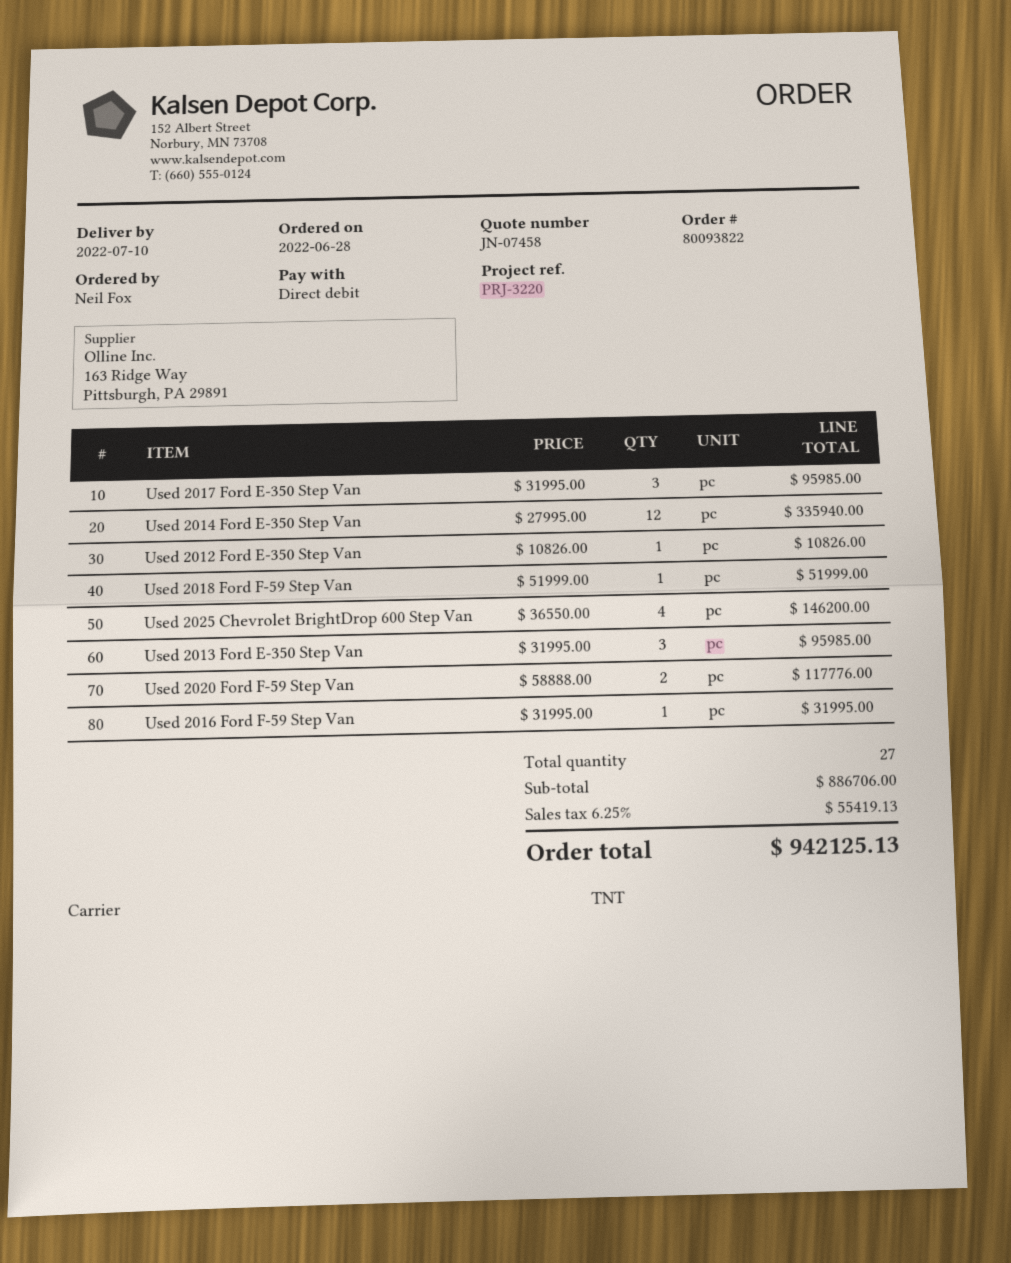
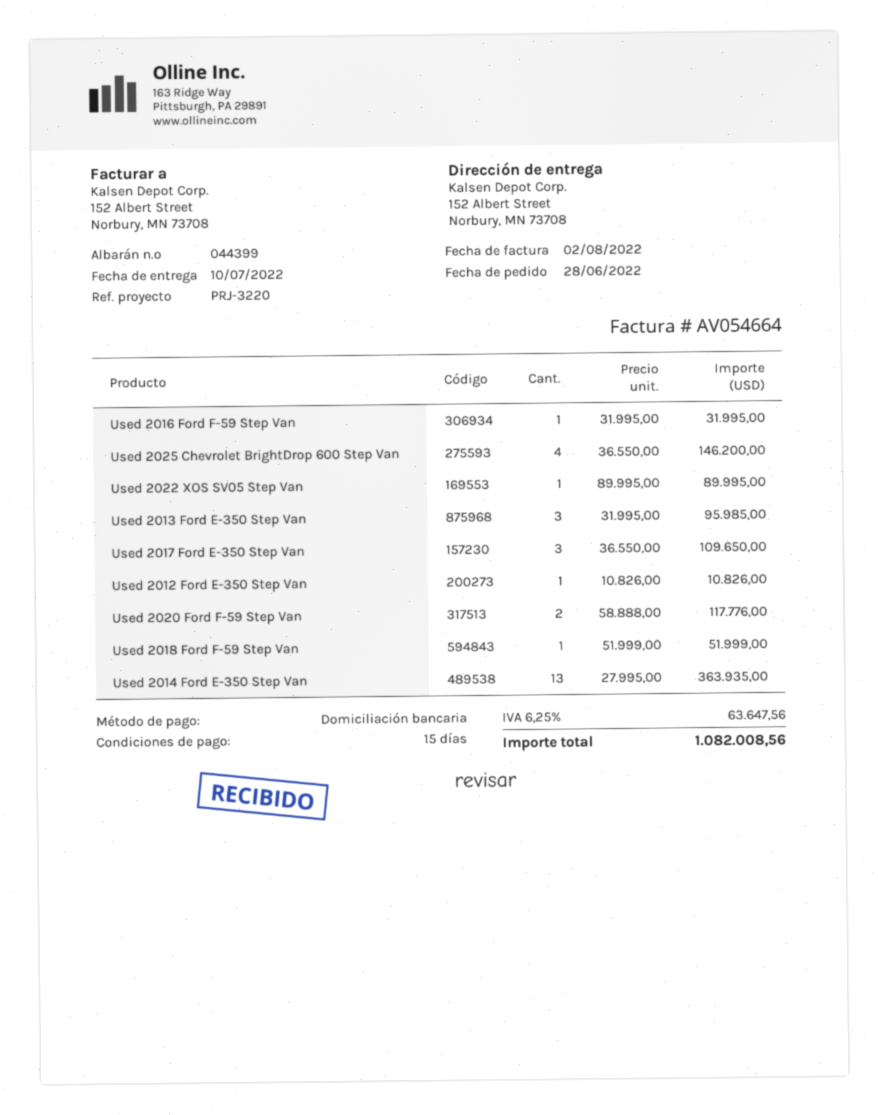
Used 2017 Ford E-350 Step Van: 3 x 31995.00 = 95985.00 -> 3 x 36550.00 = 109650.00
Used 2014 Ford E-350 Step Van: 12 x 27995.00 = 335940.00 -> 13 x 27995.00 = 363935.00
Used 2022 XOS SV05 Step Van: none -> 1 x 89995.00 = 89995.00
tax: 6.25% = 55419.13 -> 6.25% = 63647.56
total: 942125.13 -> 1082008.56

